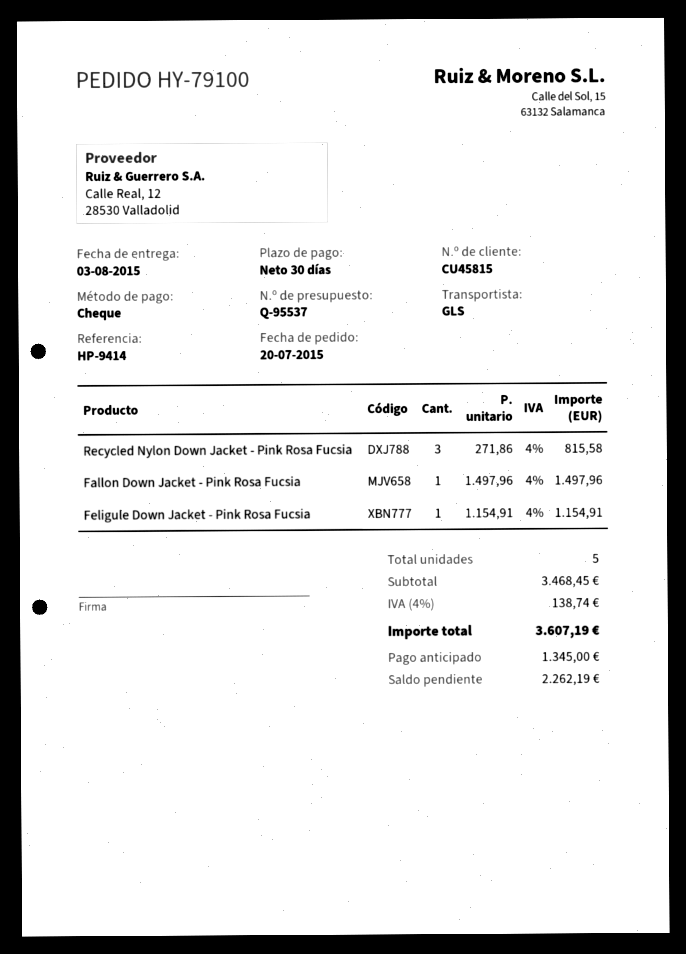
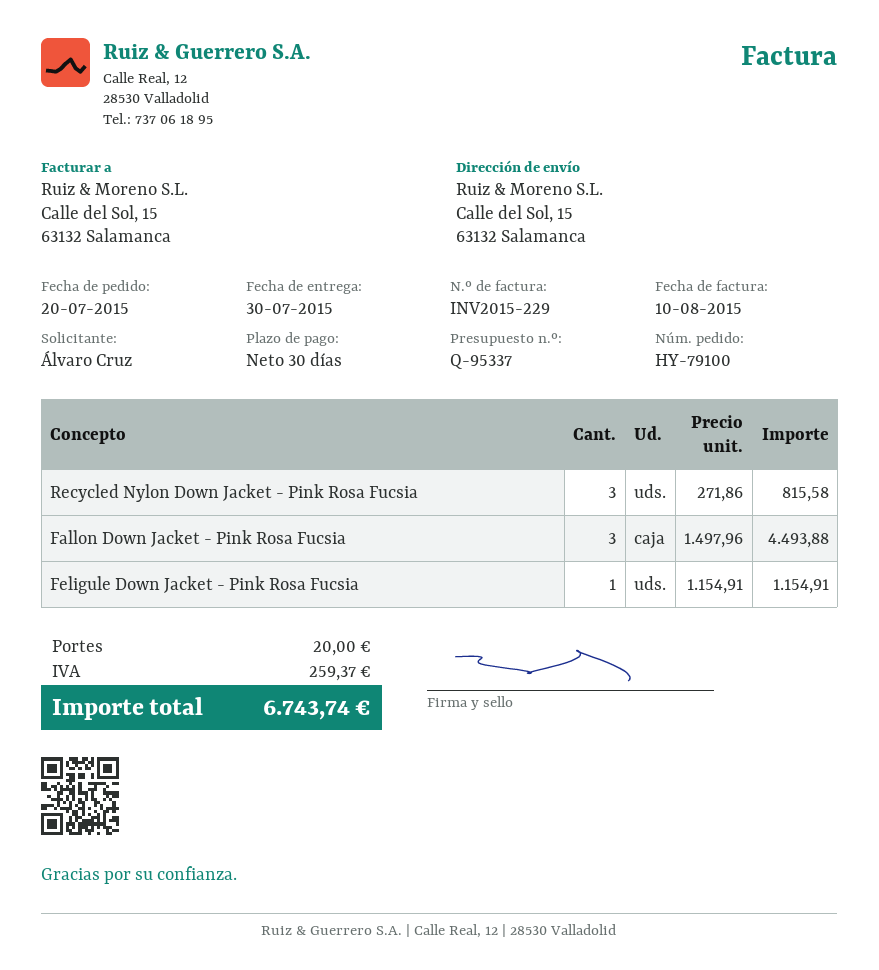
quote number: Q-95537 -> Q-95337
delivery date: 2015-08-03 -> 2015-07-30
Fallon Down Jacket - Pink Rosa Fucsia: 1 x 1497.96 = 1497.96 -> 3 x 1497.96 = 4493.88
shipping: none -> 20.00
tax: 138.74 -> 259.37
total: 3607.19 -> 6743.74

